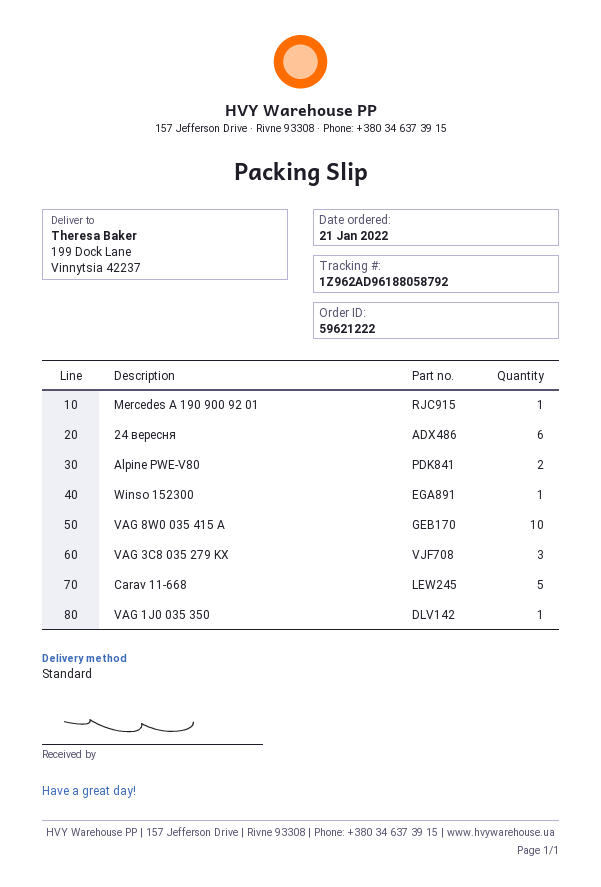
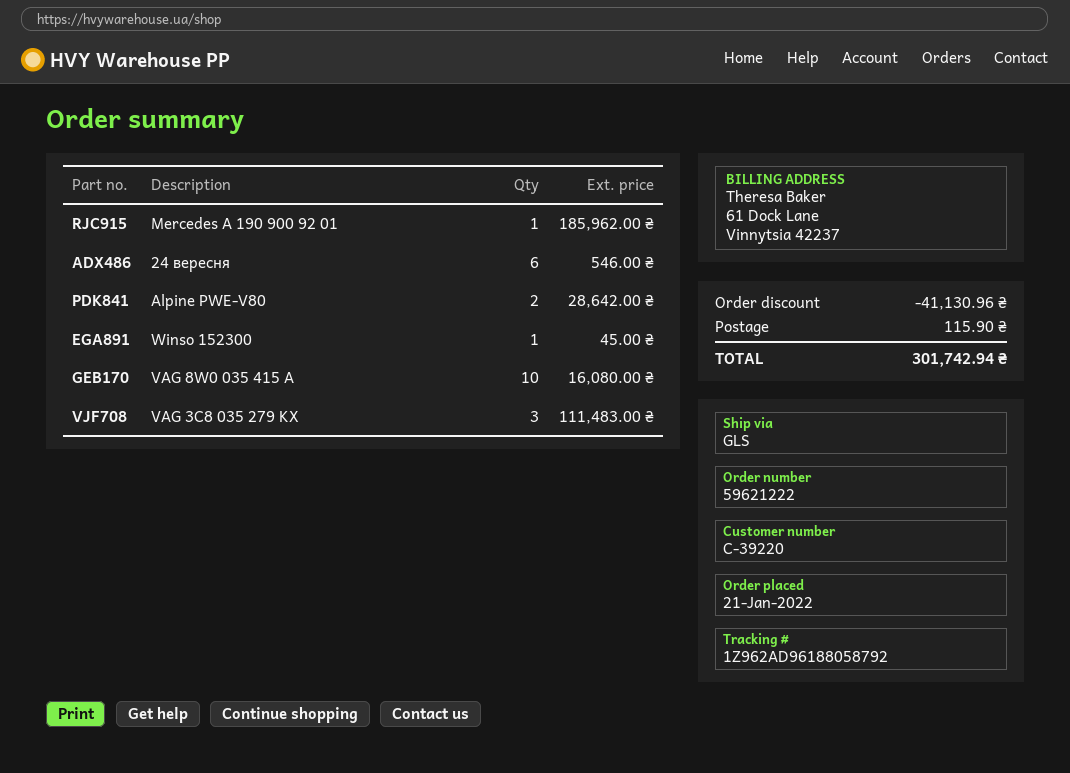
shipping method: standard -> GLS
Carav 11-668: 5 -> none
VAG 1J0 035 350: 1 -> none

